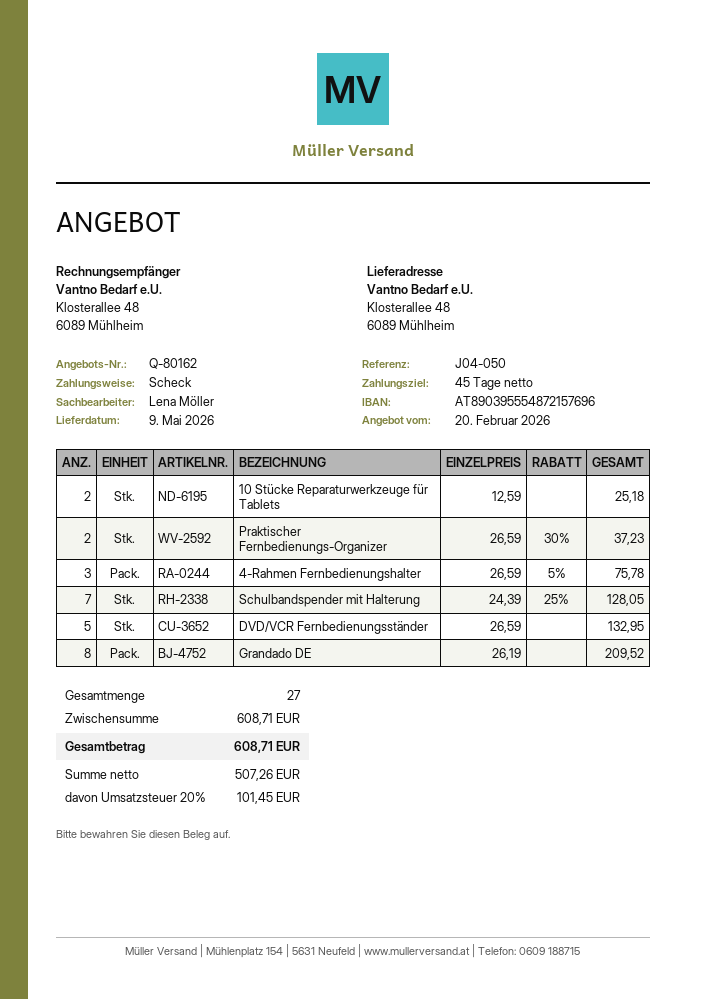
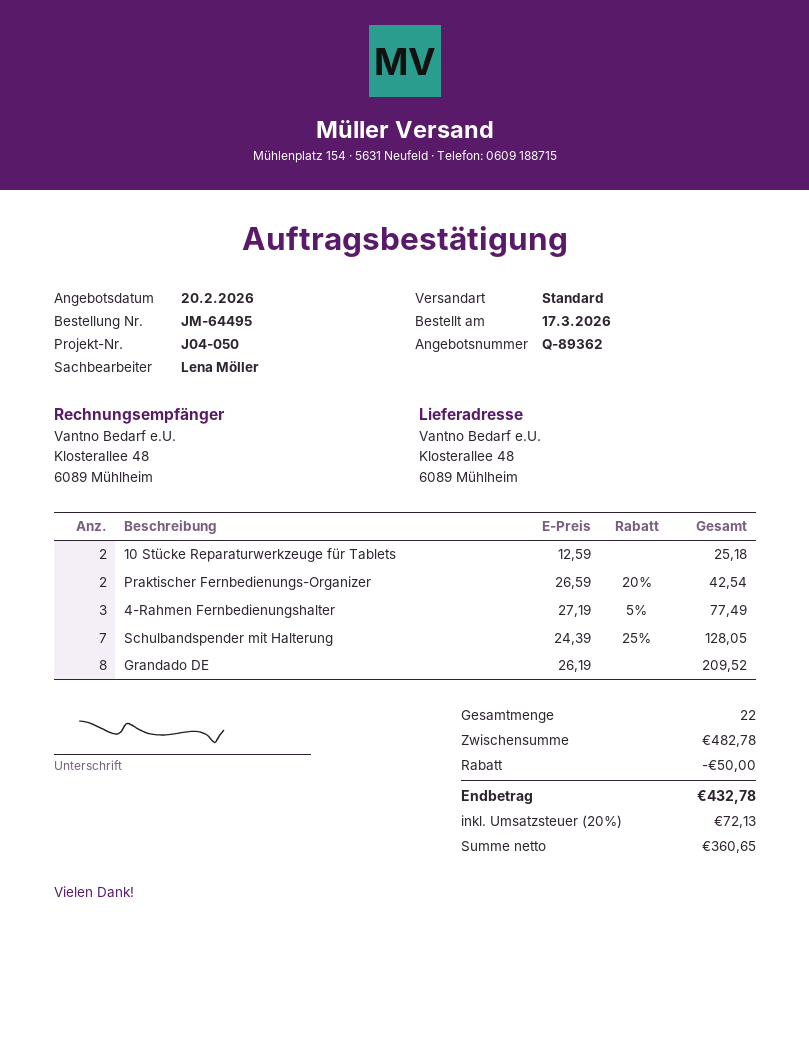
quote number: Q-80162 -> Q-89362
Praktischer Fernbedienungs-Organizer: 2 x 26.59 - 30% = 37.23 -> 2 x 26.59 - 20% = 42.54
4-Rahmen Fernbedienungshalter: 3 x 26.59 - 5% = 75.78 -> 3 x 27.19 - 5% = 77.49
DVD/VCR Fernbedienungsständer: 5 x 26.59 = 132.95 -> none
total quantity: 27 -> 22
subtotal: 608.71 -> 482.78
discount: none -> 50.00
net: 507.26 -> 360.65
tax: 20% = 101.45 -> 20% = 72.13
total: 608.71 -> 432.78

